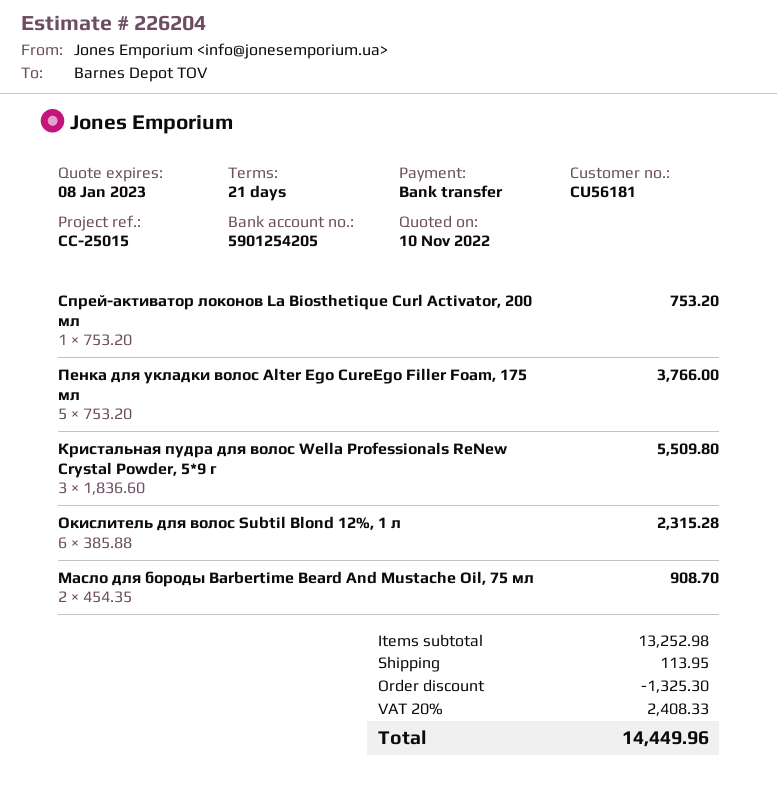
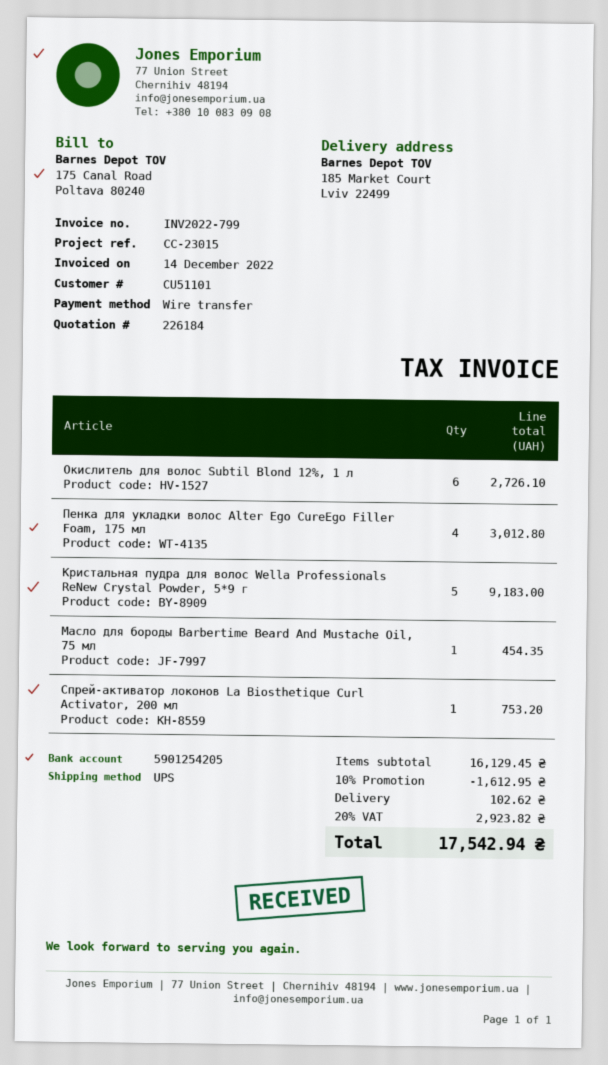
quote number: 226204 -> 226184
customer number: CU56181 -> CU51101
reference: CC-25015 -> CC-23015
Пенка для укладки волос Alter Ego CureEgo Filler Foam, 175 мл: 5 for 3766.00 -> 4 for 3012.80
Кристальная пудра для волос Wella Professionals ReNew Crystal Powder, 5*9 г: 3 for 5509.80 -> 5 for 9183.00
Окислитель для волос Subtil Blond 12%, 1 л: 6 for 2315.28 -> 6 for 2726.10
Масло для бороды Barbertime Beard And Mustache Oil, 75 мл: 2 for 908.70 -> 1 for 454.35
subtotal: 13252.98 -> 16129.45
discount: 1325.30 -> 1612.95
shipping: 113.95 -> 102.62
tax: 20% = 2408.33 -> 20% = 2923.82
total: 14449.96 -> 17542.94

